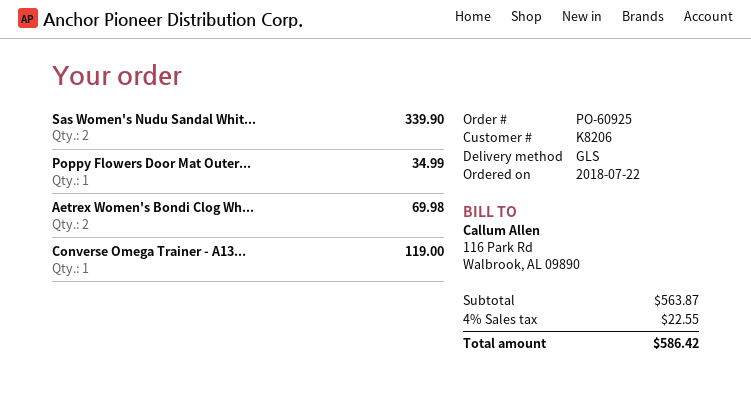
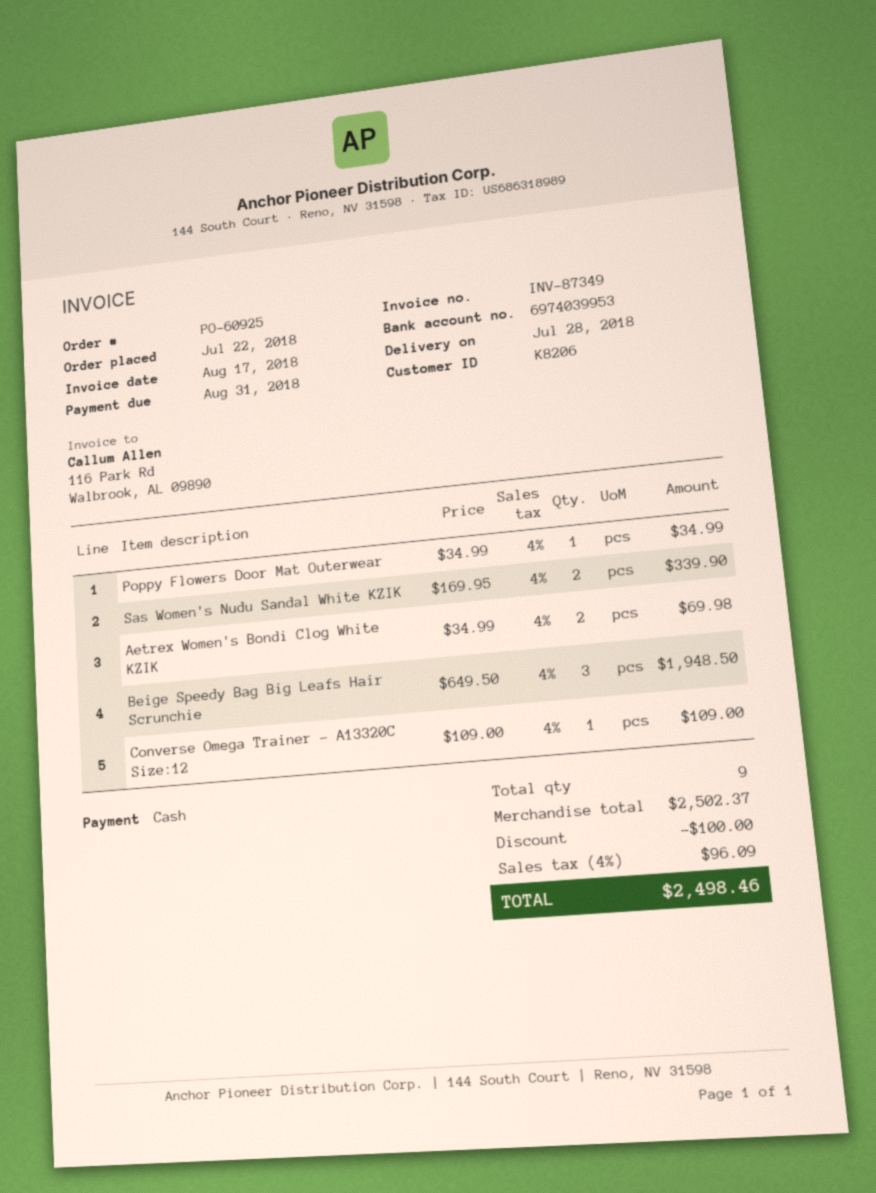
Converse Omega Trainer - A13...: 1 for 119.00 -> 1 for 109.00
Beige Speedy Bag Big Leafs Hair Scrunchie: none -> 3 for 1948.50
subtotal: 563.87 -> 2502.37
discount: none -> 100.00
tax: 4% = 22.55 -> 4% = 96.09
total: 586.42 -> 2498.46

